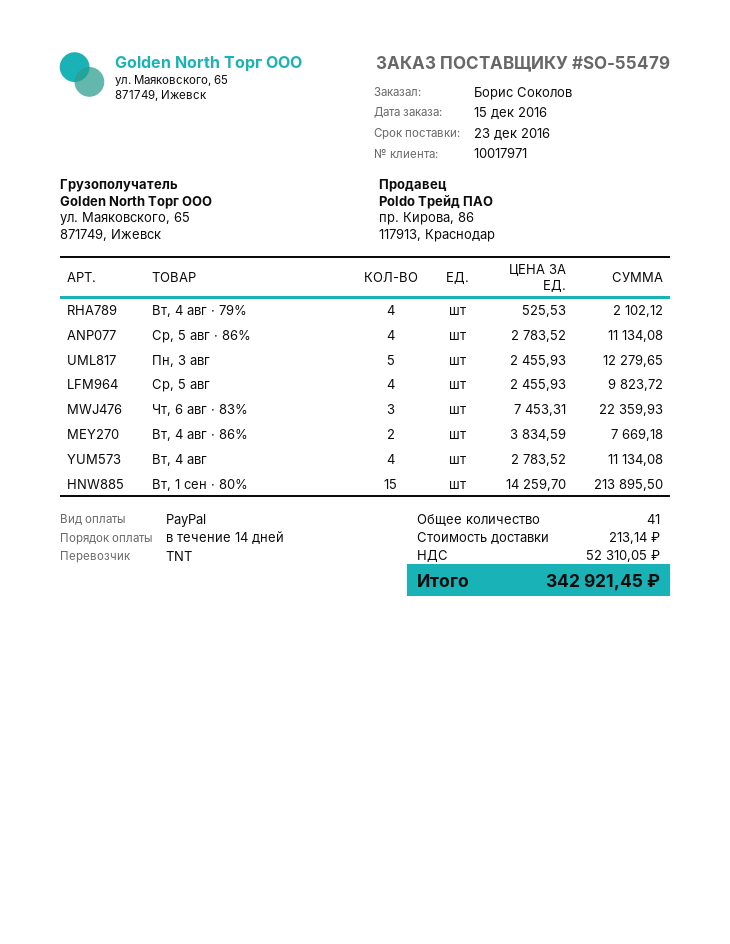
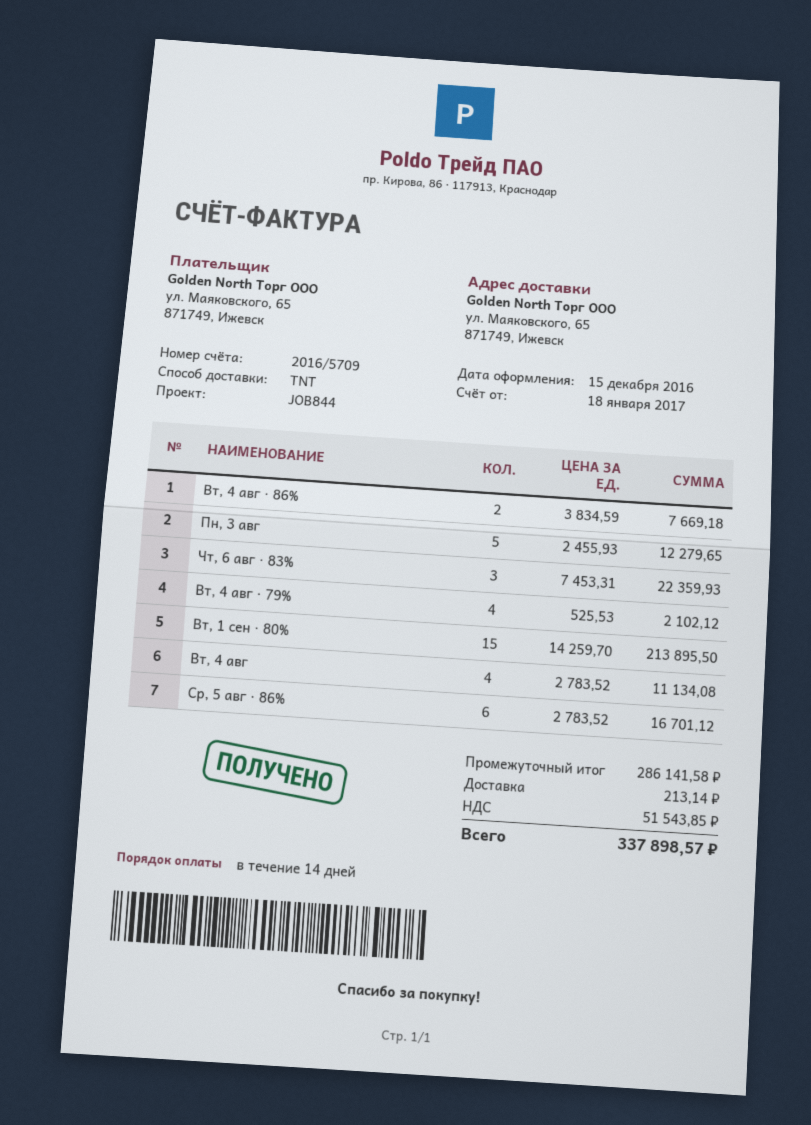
Ср, 5 авг · 86%: 4 x 2783.52 = 11134.08 -> 6 x 2783.52 = 16701.12
Ср, 5 авг: 4 x 2455.93 = 9823.72 -> none
tax: 52310.05 -> 51543.85
total: 342921.45 -> 337898.57

